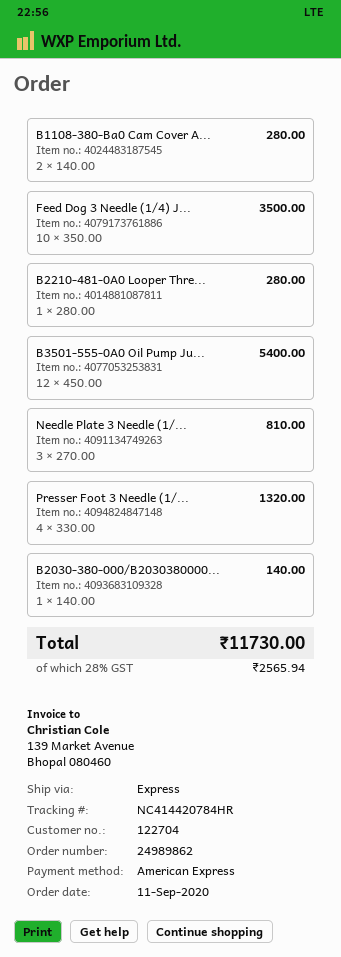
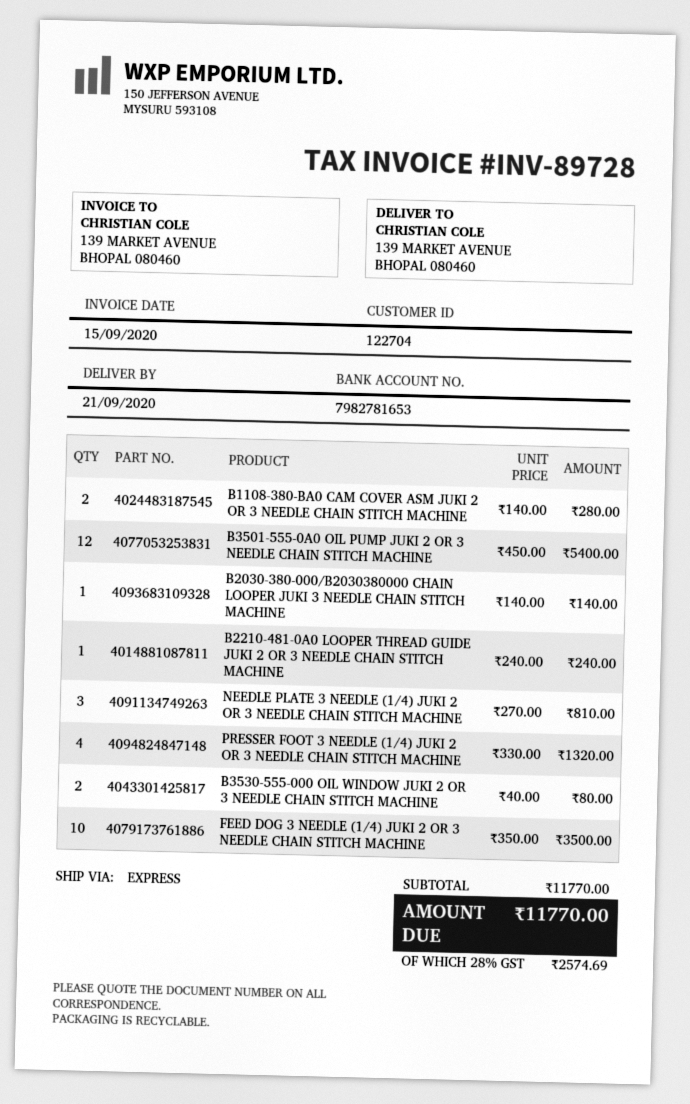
B2210-481-0A0 Looper Thre...: 1 x 280.00 = 280.00 -> 1 x 240.00 = 240.00
B3530-555-000 OIL WINDOW JUKI 2 OR 3 NEEDLE CHAIN STITCH MACHINE: none -> 2 x 40.00 = 80.00
tax: 28% = 2565.94 -> 28% = 2574.69
total: 11730.00 -> 11770.00

